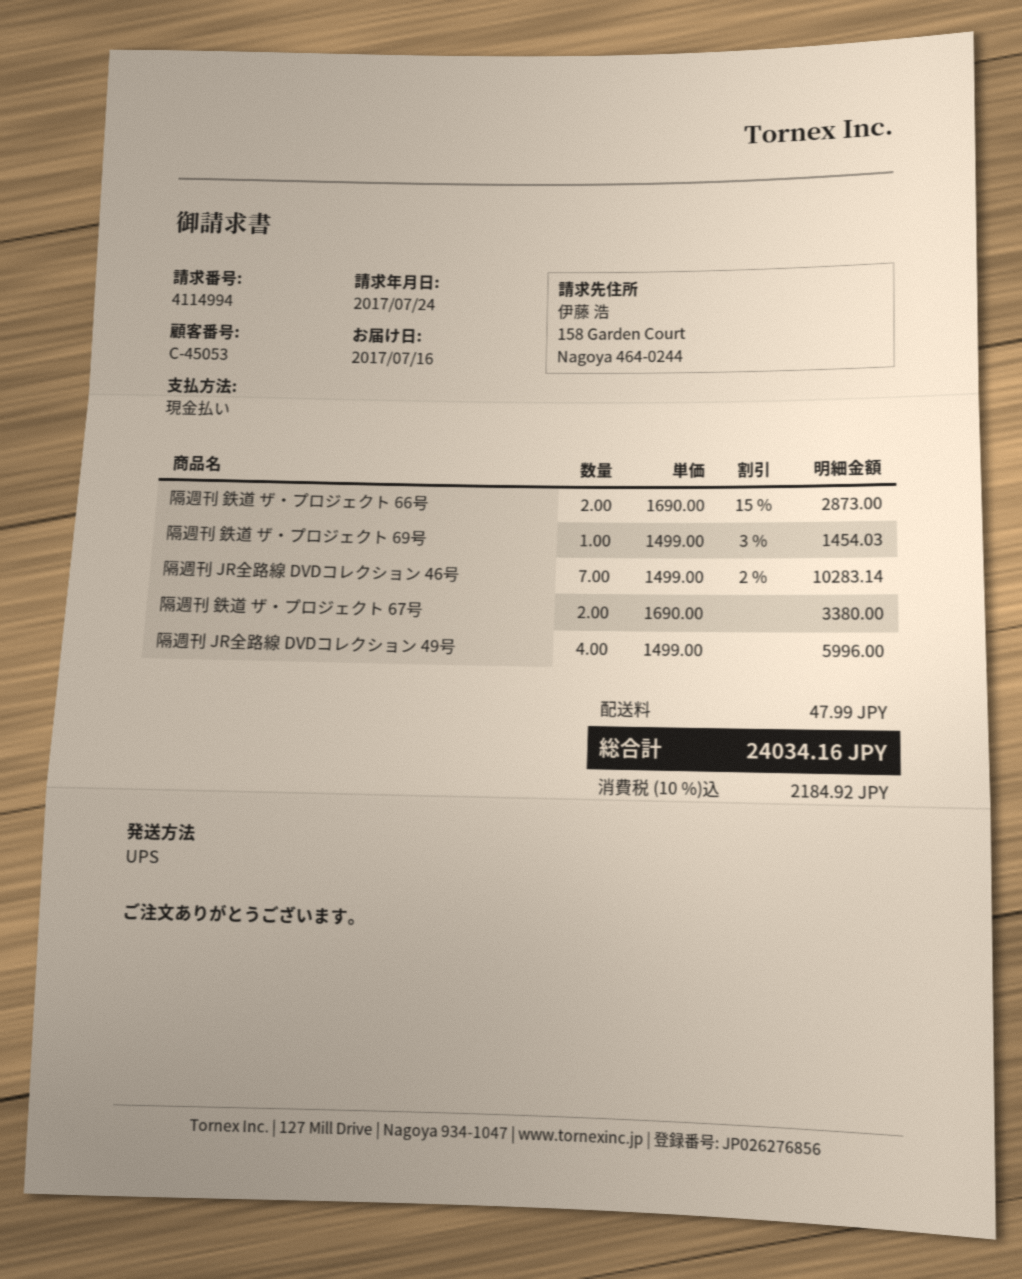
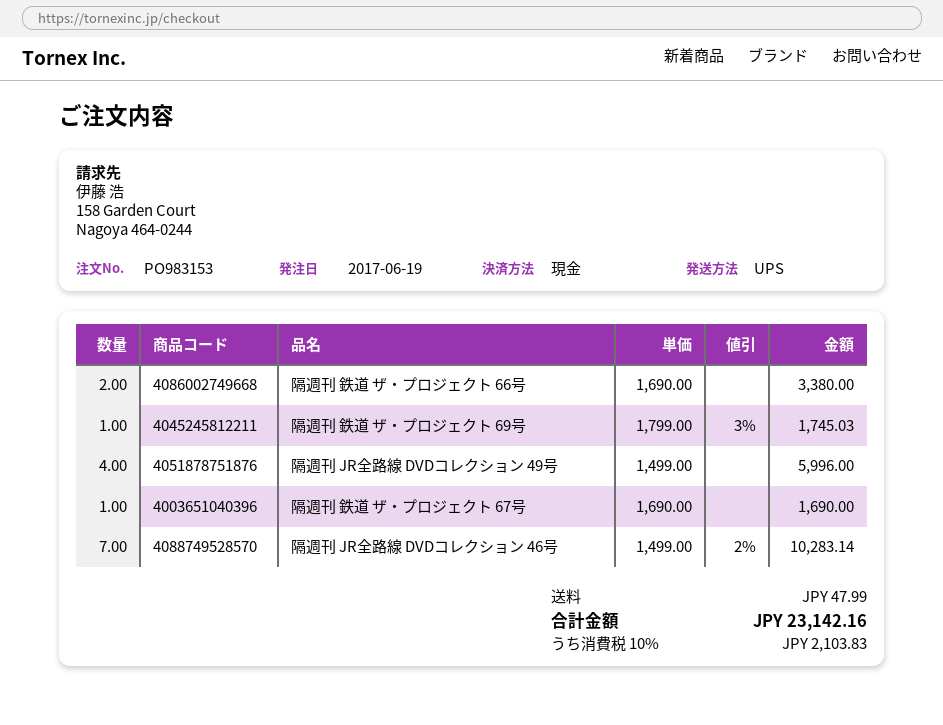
隔週刊 鉄道 ザ・プロジェクト 66号: 2 x 1690.00 - 15% = 2873.00 -> 2 x 1690.00 = 3380.00
隔週刊 鉄道 ザ・プロジェクト 69号: 1 x 1499.00 - 3% = 1454.03 -> 1 x 1799.00 - 3% = 1745.03
隔週刊 鉄道 ザ・プロジェクト 67号: 2 x 1690.00 = 3380.00 -> 1 x 1690.00 = 1690.00
tax: 10% = 2184.92 -> 10% = 2103.83
total: 24034.16 -> 23142.16

